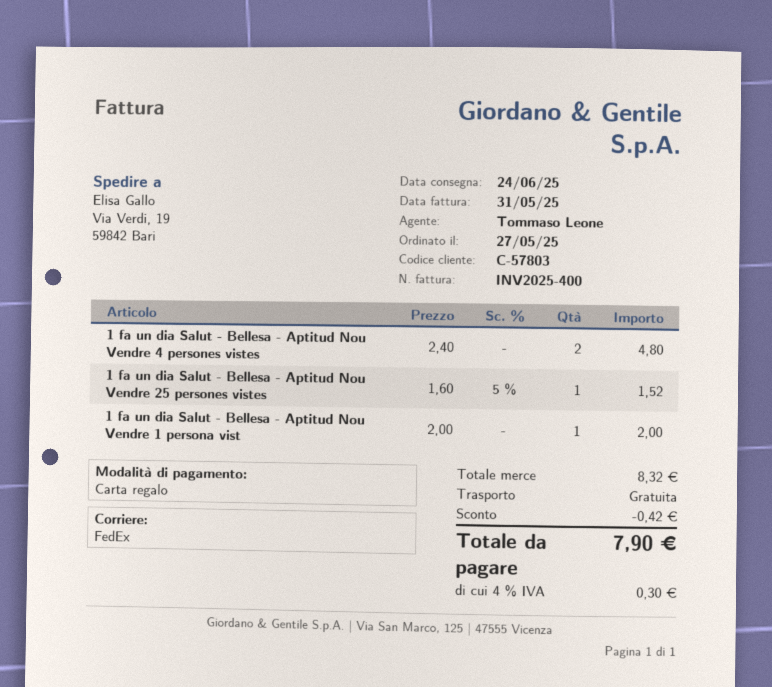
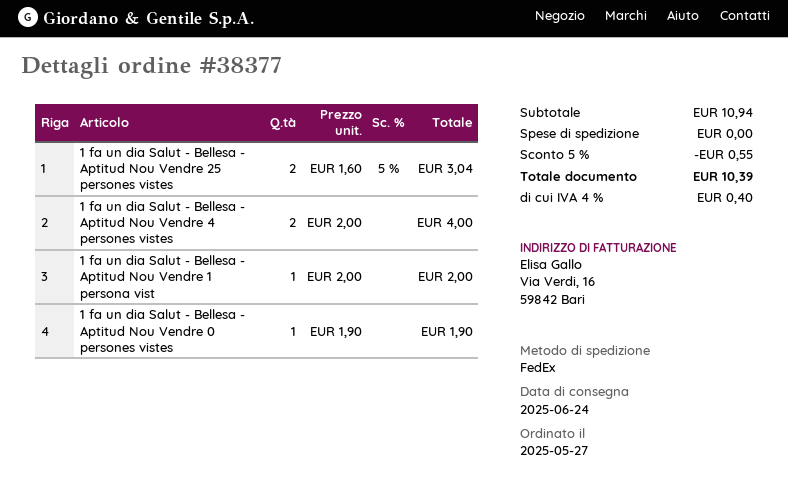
1 fa un dia Salut - Bellesa - Aptitud Nou Vendre 4 persones vistes: 2 x 2.40 = 4.80 -> 2 x 2.00 = 4.00
1 fa un dia Salut - Bellesa - Aptitud Nou Vendre 25 persones vistes: 1 x 1.60 - 5% = 1.52 -> 2 x 1.60 - 5% = 3.04
1 fa un dia Salut - Bellesa - Aptitud Nou Vendre 0 persones vistes: none -> 1 x 1.90 = 1.90
subtotal: 8.32 -> 10.94
discount: 0.42 -> 0.55
tax: 4% = 0.30 -> 4% = 0.40
total: 7.90 -> 10.39

